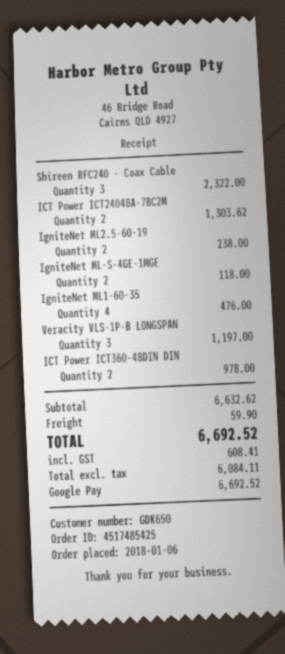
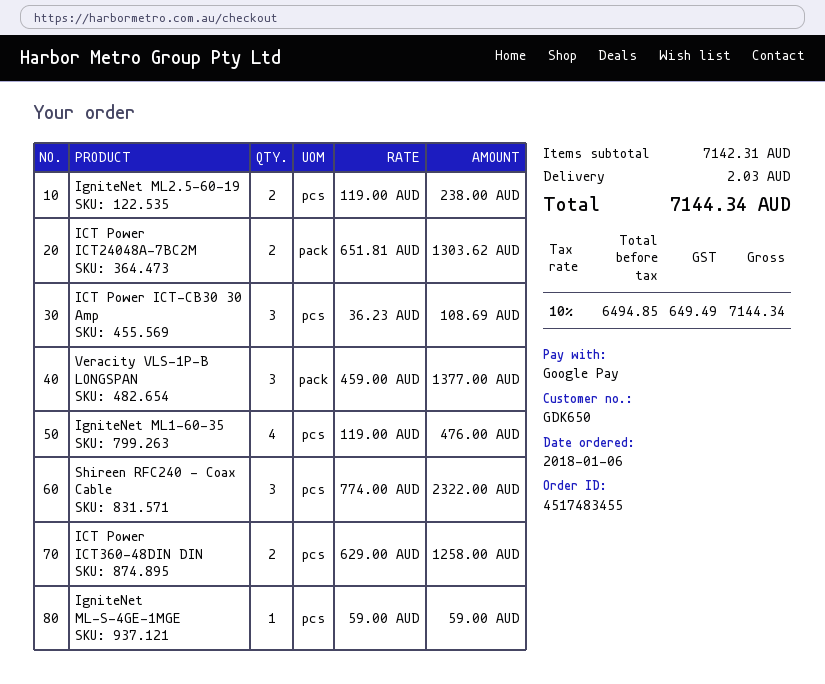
order number: 4517485425 -> 4517483455
IgniteNet ML-S-4GE-1MGE: 2 for 118.00 -> 1 for 59.00
Veracity VLS-1P-B LONGSPAN: 3 for 1197.00 -> 3 for 1377.00
ICT Power ICT360-48DIN DIN: 2 for 978.00 -> 2 for 1258.00
ICT Power ICT-CB30 30 Amp: none -> 3 for 108.69
subtotal: 6632.62 -> 7142.31
shipping: 59.90 -> 2.03
net: 6084.11 -> 6494.85
tax: 608.41 -> 649.49
total: 6692.52 -> 7144.34

